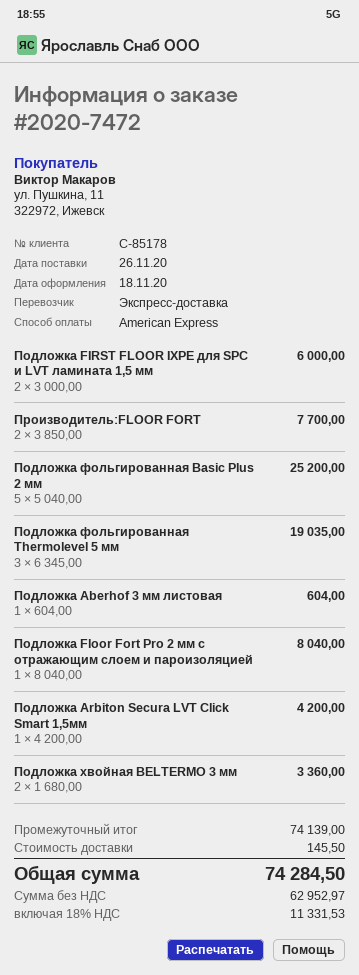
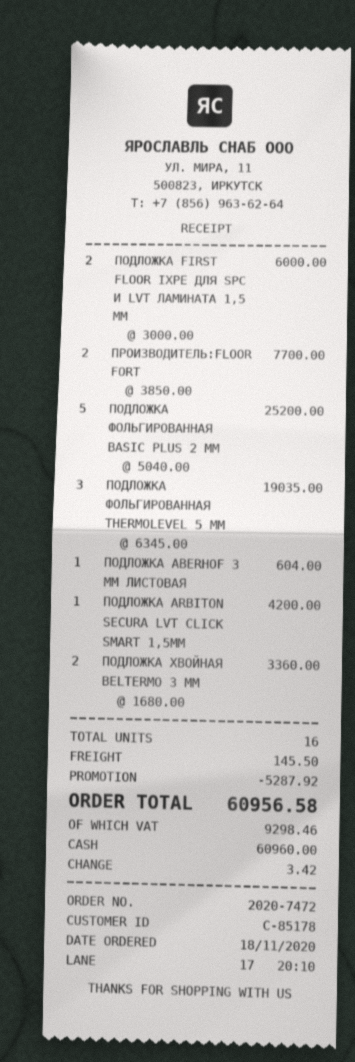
payment method: American Express -> cash
Подложка Floor Fort Pro 2 мм с отражающим слоем и пароизоляцией: 1 x 8040.00 = 8040.00 -> none
discount: none -> 5287.92
tax: 11331.53 -> 9298.46
total: 74284.50 -> 60956.58

